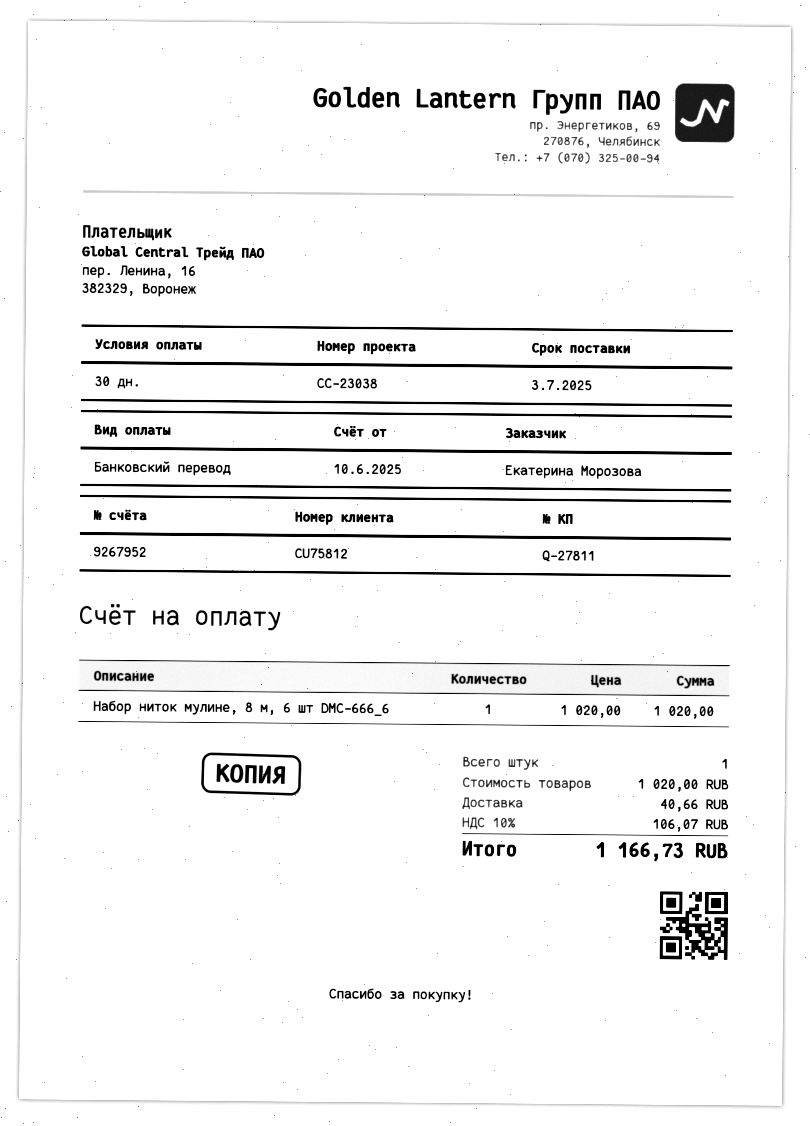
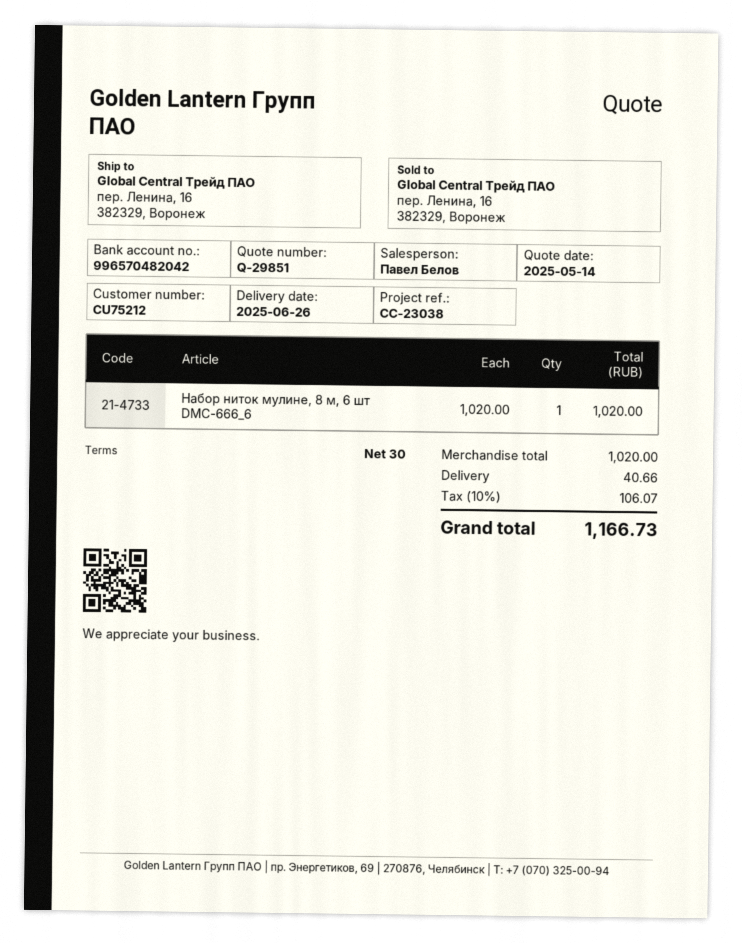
quote number: Q-27811 -> Q-29851
delivery date: 2025-07-03 -> 2025-06-26
customer number: CU75812 -> CU75212

